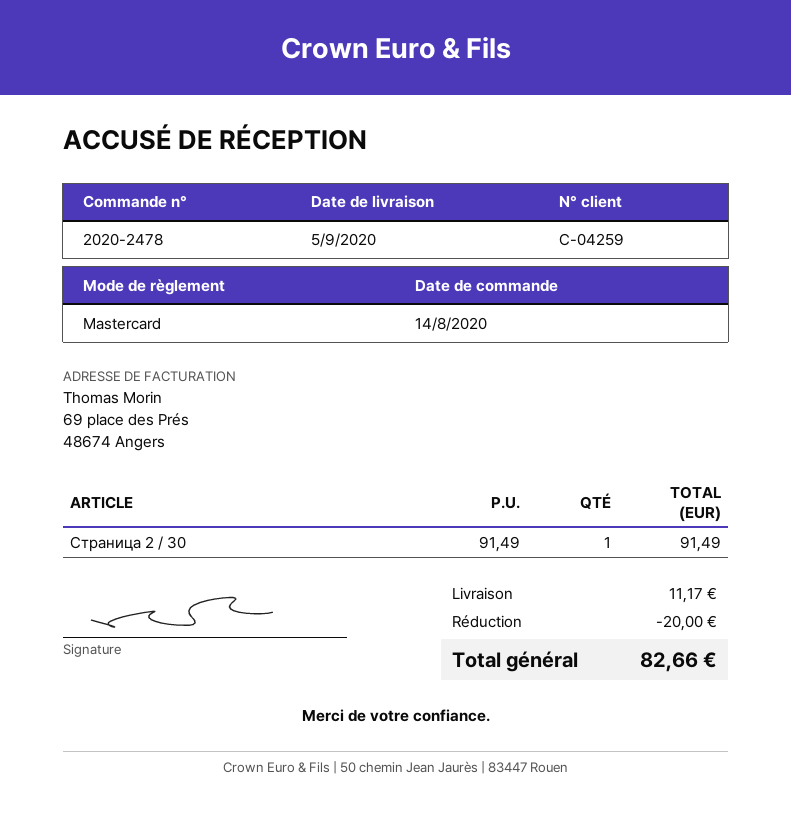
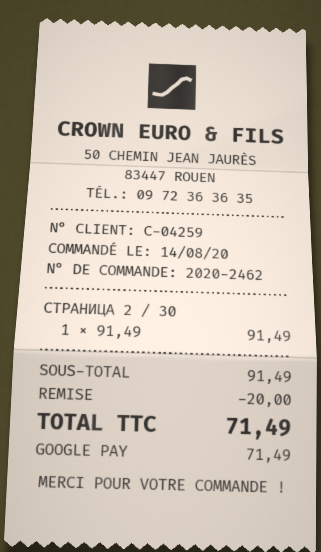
order number: 2020-2478 -> 2020-2462
payment method: Mastercard -> Google Pay
shipping: 11.17 -> none
total: 82.66 -> 71.49

